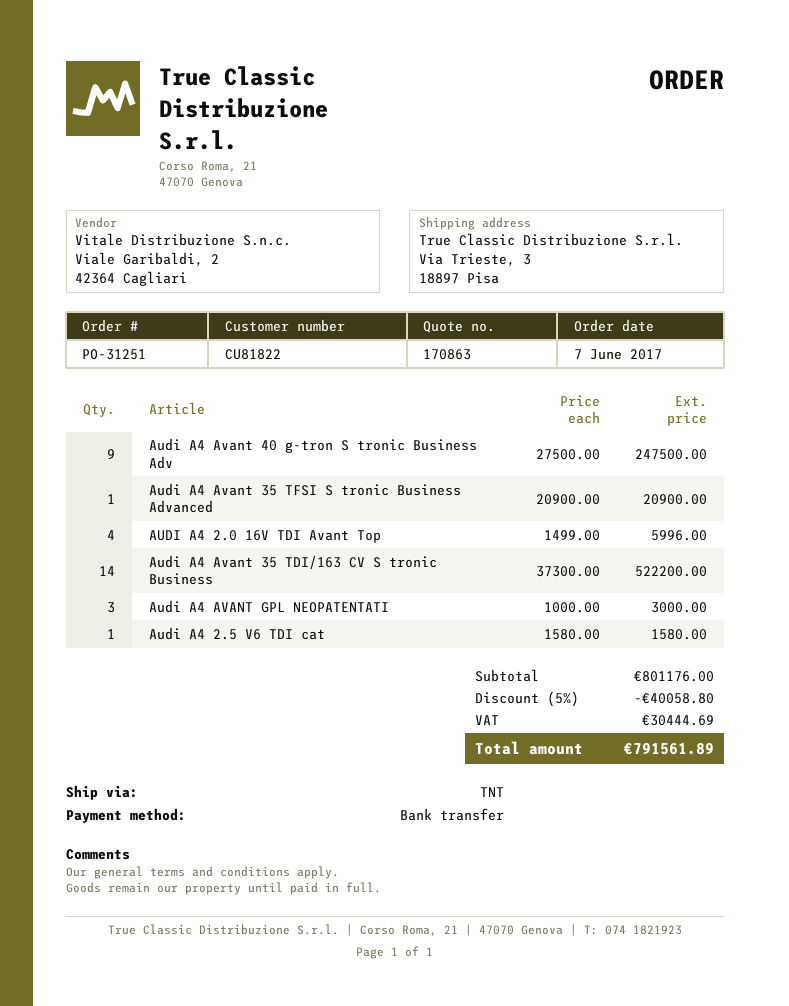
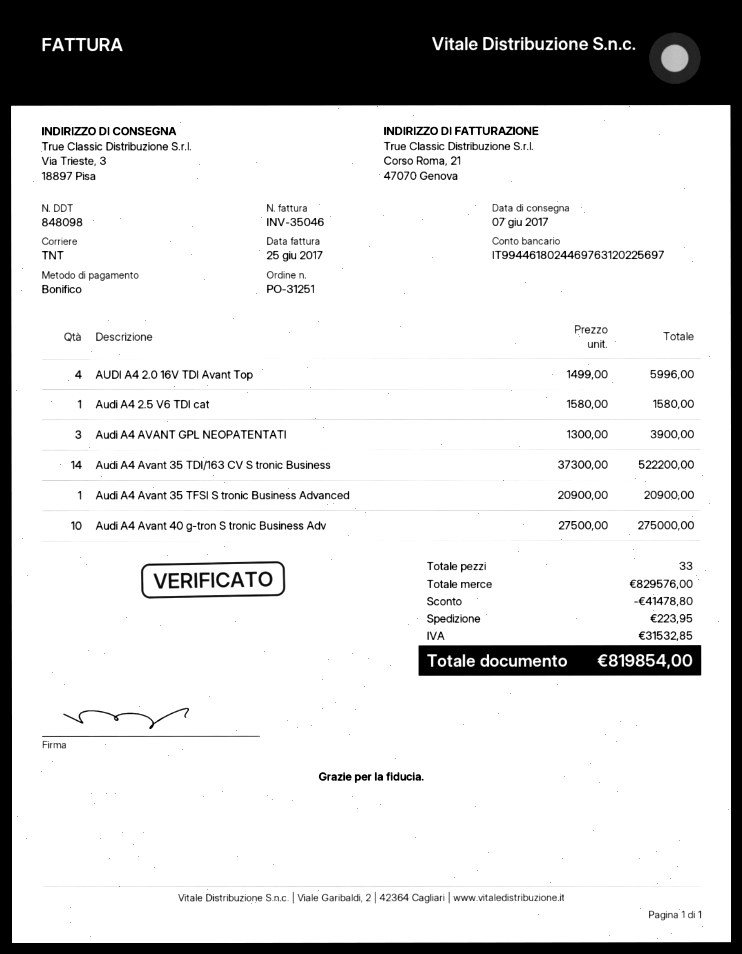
Audi A4 Avant 40 g-tron S tronic Business Adv: 9 x 27500.00 = 247500.00 -> 10 x 27500.00 = 275000.00
Audi A4 AVANT GPL NEOPATENTATI: 3 x 1000.00 = 3000.00 -> 3 x 1300.00 = 3900.00
subtotal: 801176.00 -> 829576.00
discount: 40058.80 -> 41478.80
shipping: none -> 223.95
tax: 30444.69 -> 31532.85
total: 791561.89 -> 819854.00

